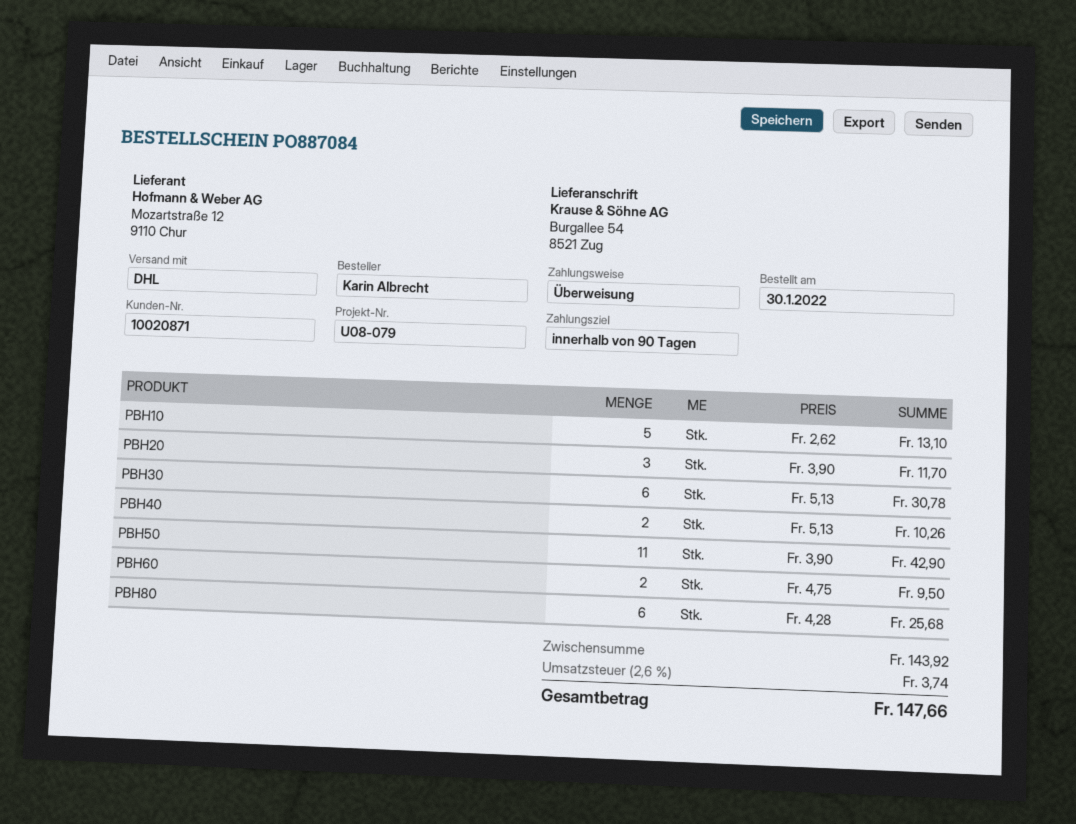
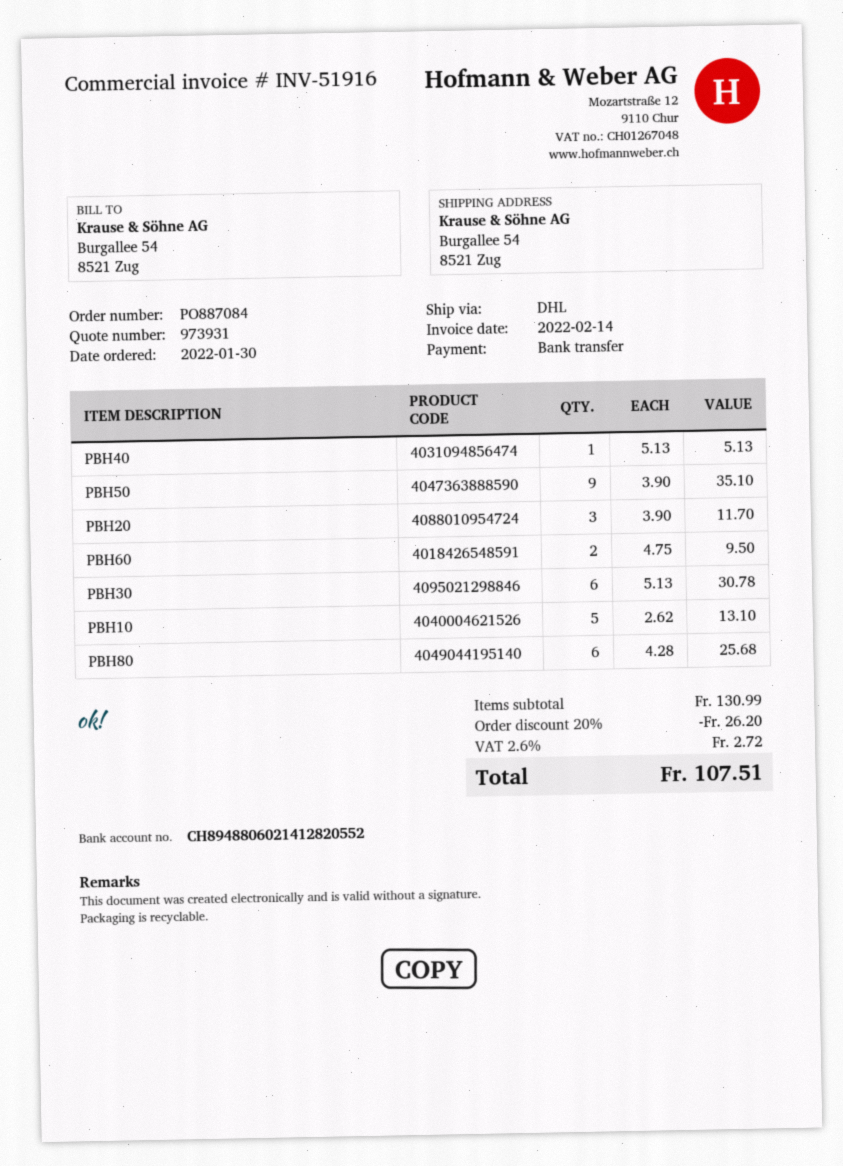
PBH40: 2 x 5.13 = 10.26 -> 1 x 5.13 = 5.13
PBH50: 11 x 3.90 = 42.90 -> 9 x 3.90 = 35.10
subtotal: 143.92 -> 130.99
discount: none -> 20% = 26.20
tax: 2.6% = 3.74 -> 2.6% = 2.72
total: 147.66 -> 107.51

